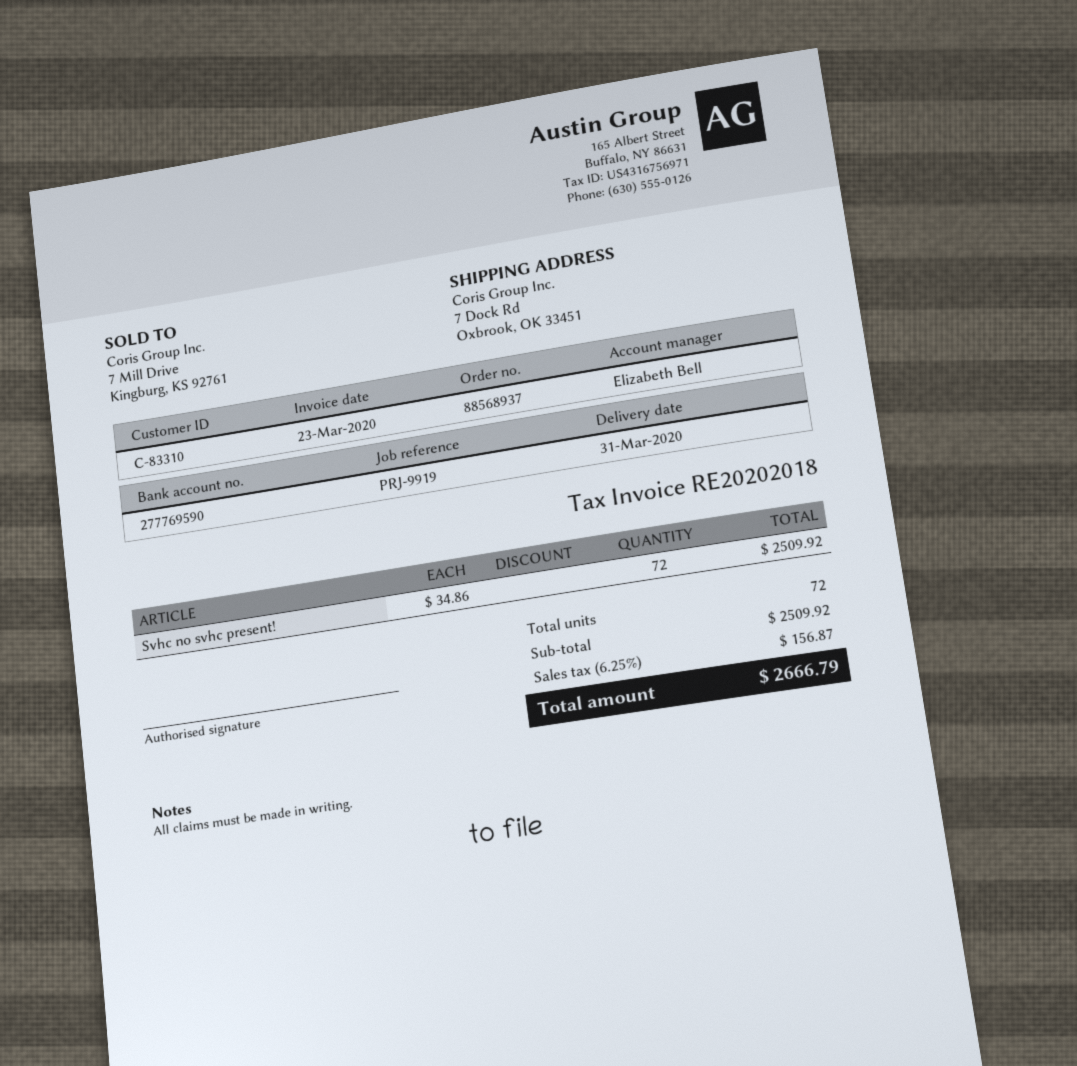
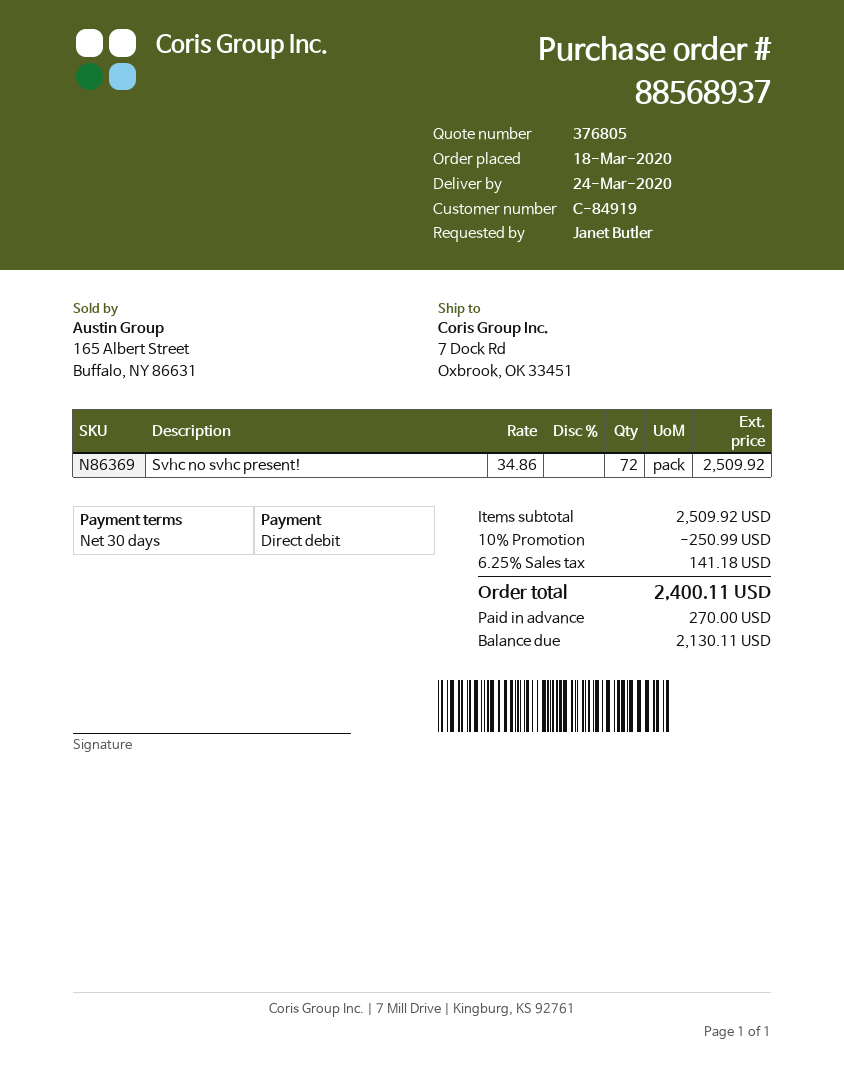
delivery date: 2020-03-31 -> 2020-03-24
customer number: C-83310 -> C-84919
discount: none -> 10% = 250.99
tax: 6.25% = 156.87 -> 6.25% = 141.18
total: 2666.79 -> 2400.11

